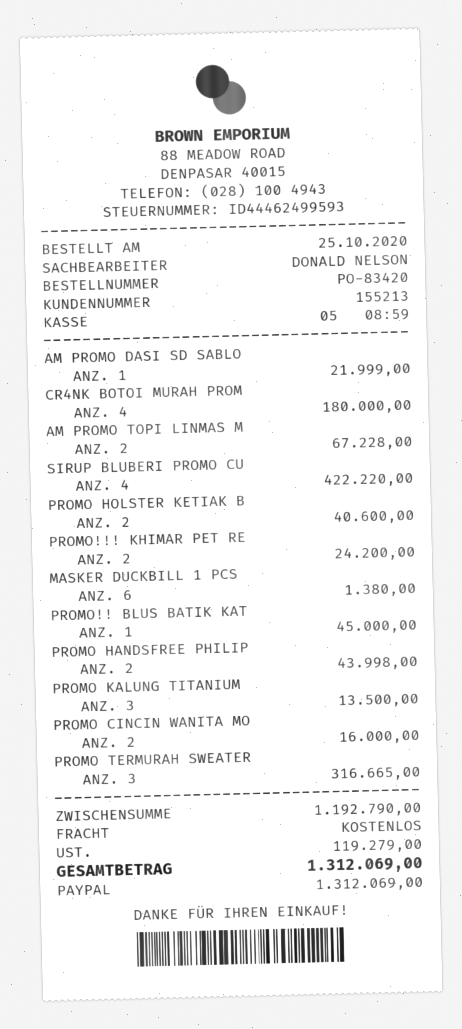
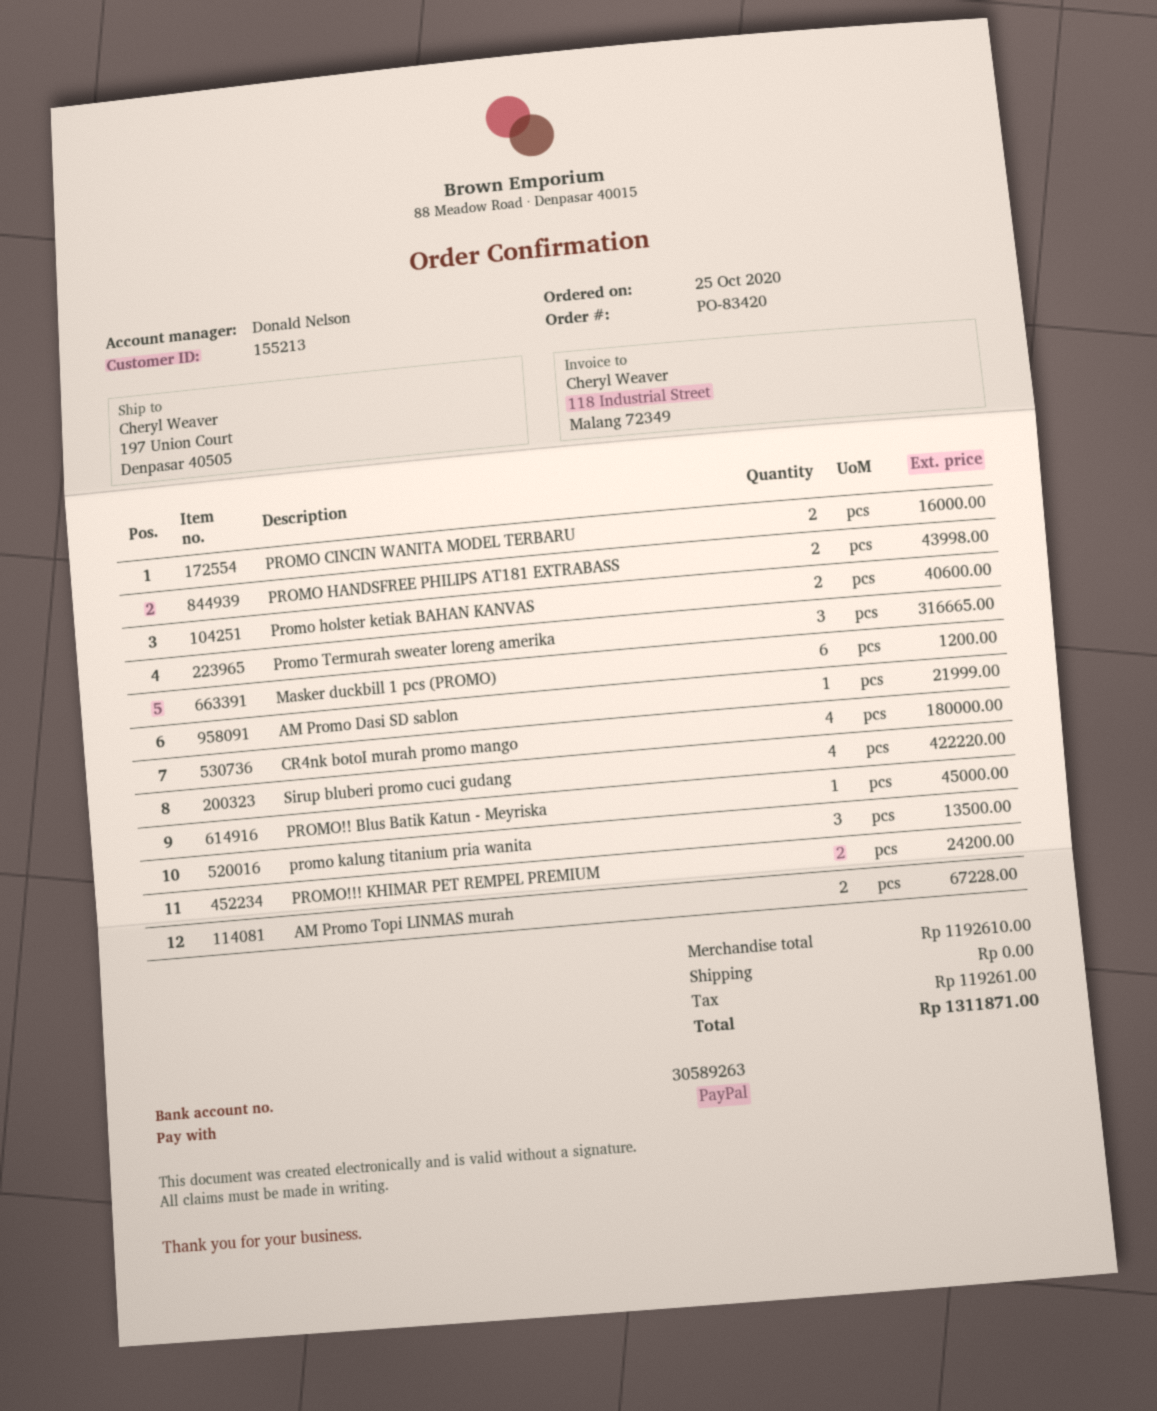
MASKER DUCKBILL 1 PCS: 6 for 1380.00 -> 6 for 1200.00
subtotal: 1192790.00 -> 1192610.00
tax: 119279.00 -> 119261.00
total: 1312069.00 -> 1311871.00

